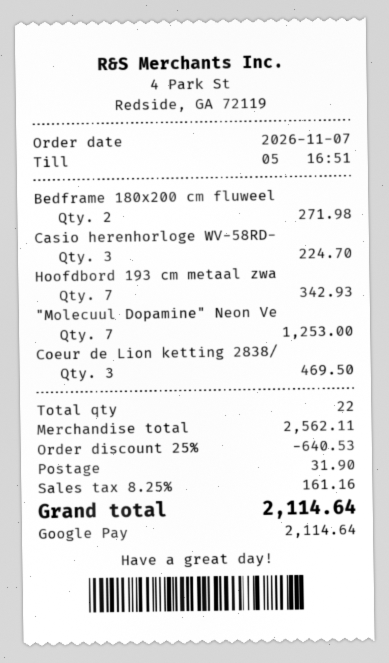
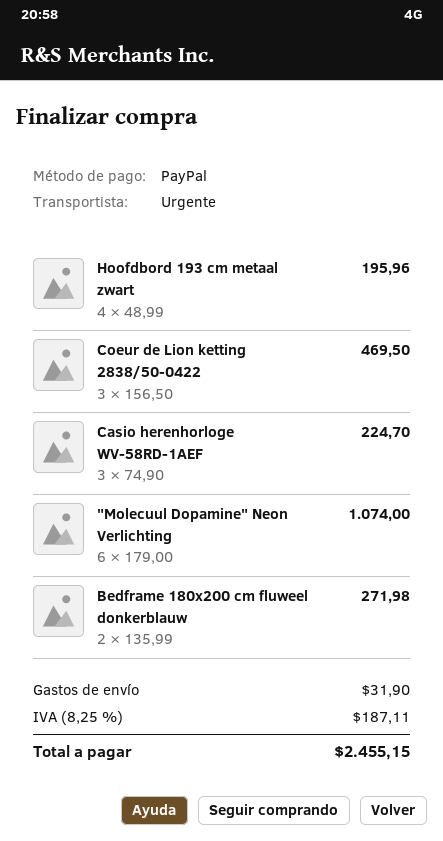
payment method: Google Pay -> PayPal
Hoofdbord 193 cm metaal zwa: 7 for 342.93 -> 4 for 195.96
"Molecuul Dopamine" Neon Ve: 7 for 1253.00 -> 6 for 1074.00
discount: 25% = 640.53 -> none
tax: 8.25% = 161.16 -> 8.25% = 187.11
total: 2114.64 -> 2455.15

